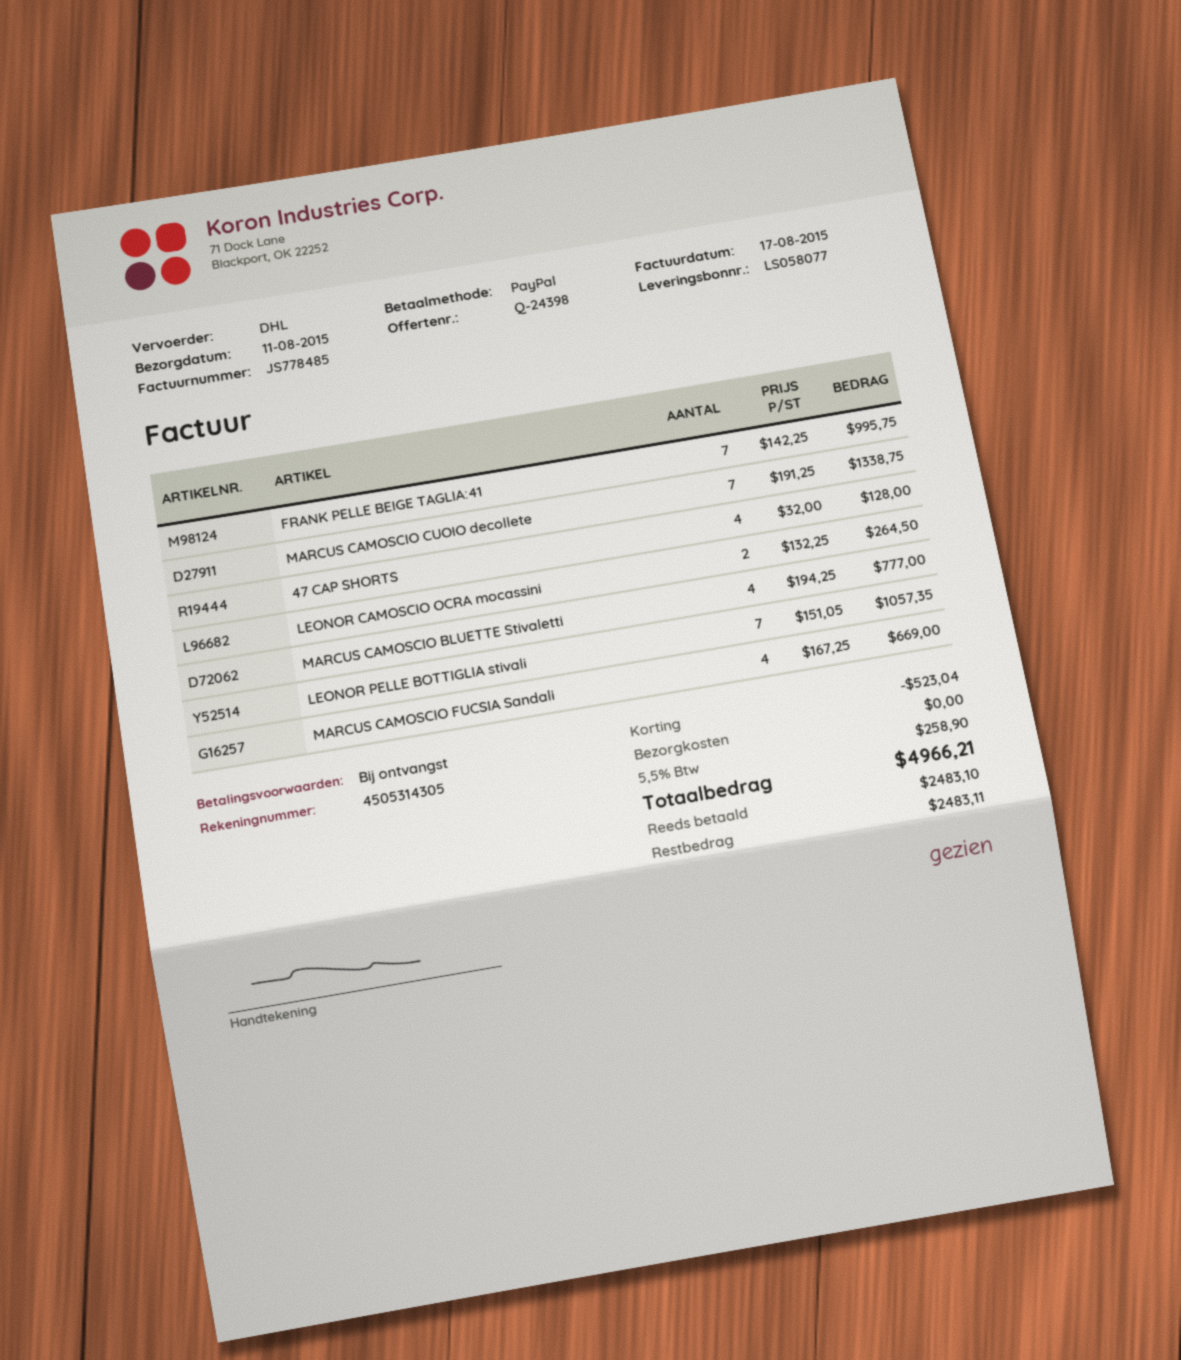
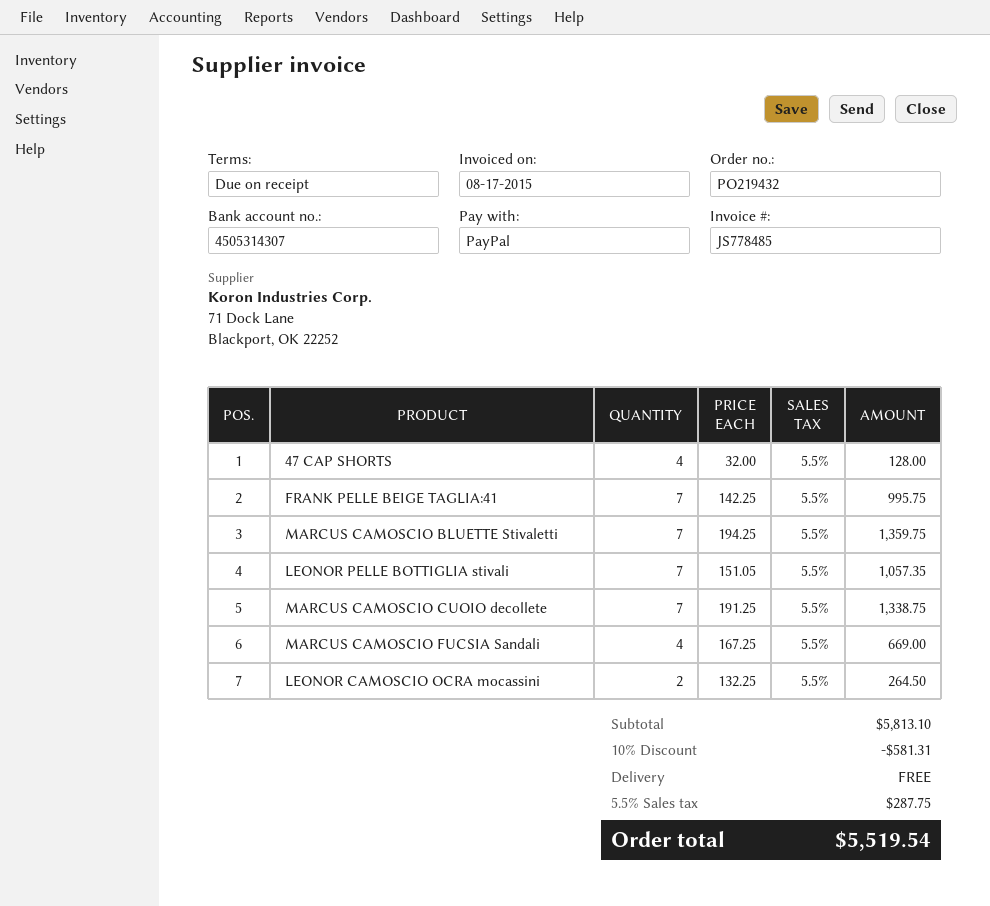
bank account: 4505314305 -> 4505314307
MARCUS CAMOSCIO BLUETTE Stivaletti: 4 x 194.25 = 777.00 -> 7 x 194.25 = 1359.75
discount: 523.04 -> 581.31
tax: 5.5% = 258.90 -> 5.5% = 287.75
total: 4966.21 -> 5519.54

